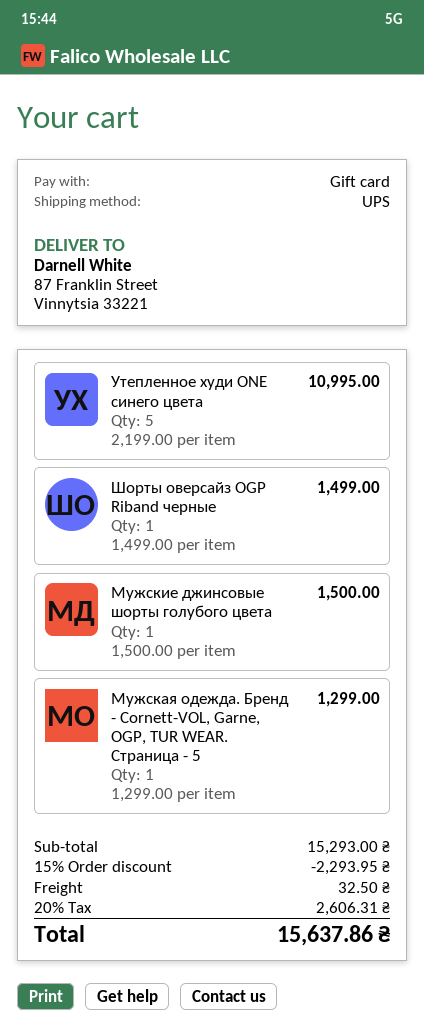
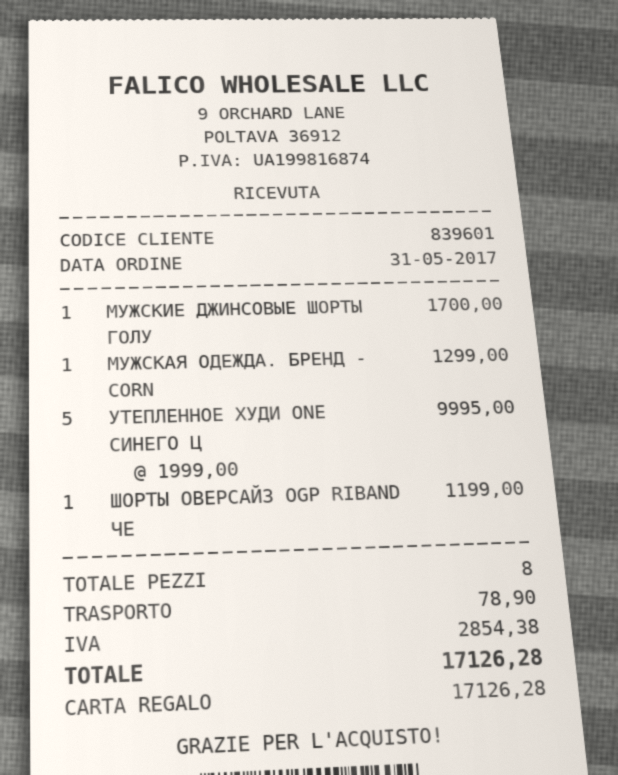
Утепленное худи ONE синего цвета: 5 x 2199.00 = 10995.00 -> 5 x 1999.00 = 9995.00
Шорты оверсайз OGP Riband черные: 1 x 1499.00 = 1499.00 -> 1 x 1199.00 = 1199.00
Мужские джинсовые шорты голубого цвета: 1 x 1500.00 = 1500.00 -> 1 x 1700.00 = 1700.00
discount: 15% = 2293.95 -> none
shipping: 32.50 -> 78.90
tax: 2606.31 -> 2854.38
total: 15637.86 -> 17126.28

